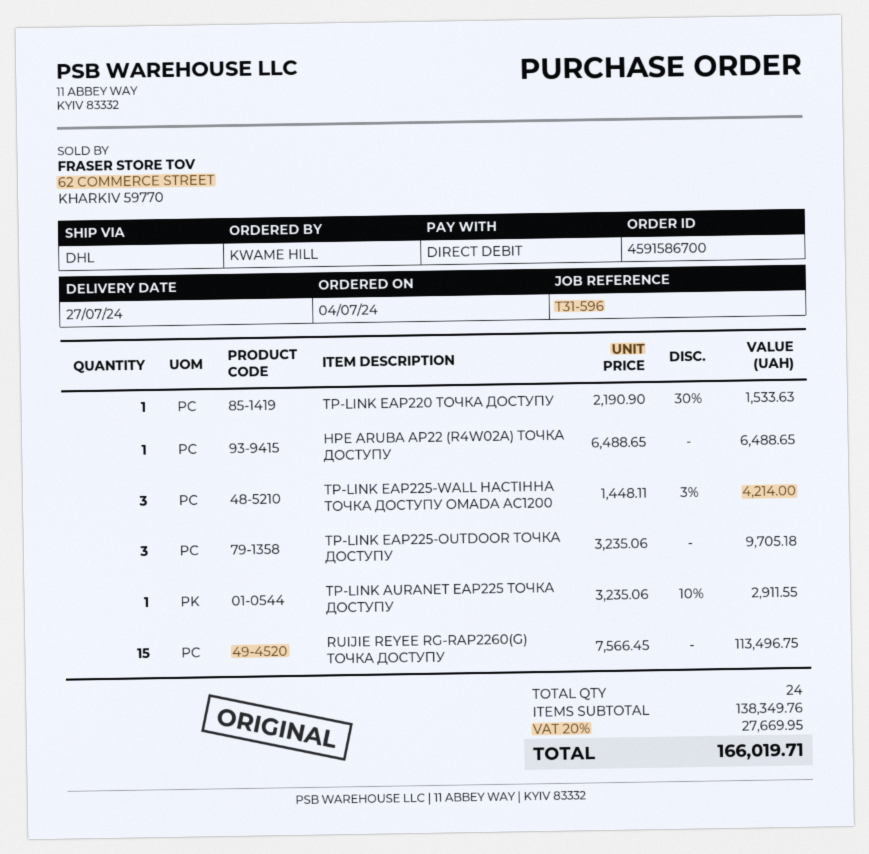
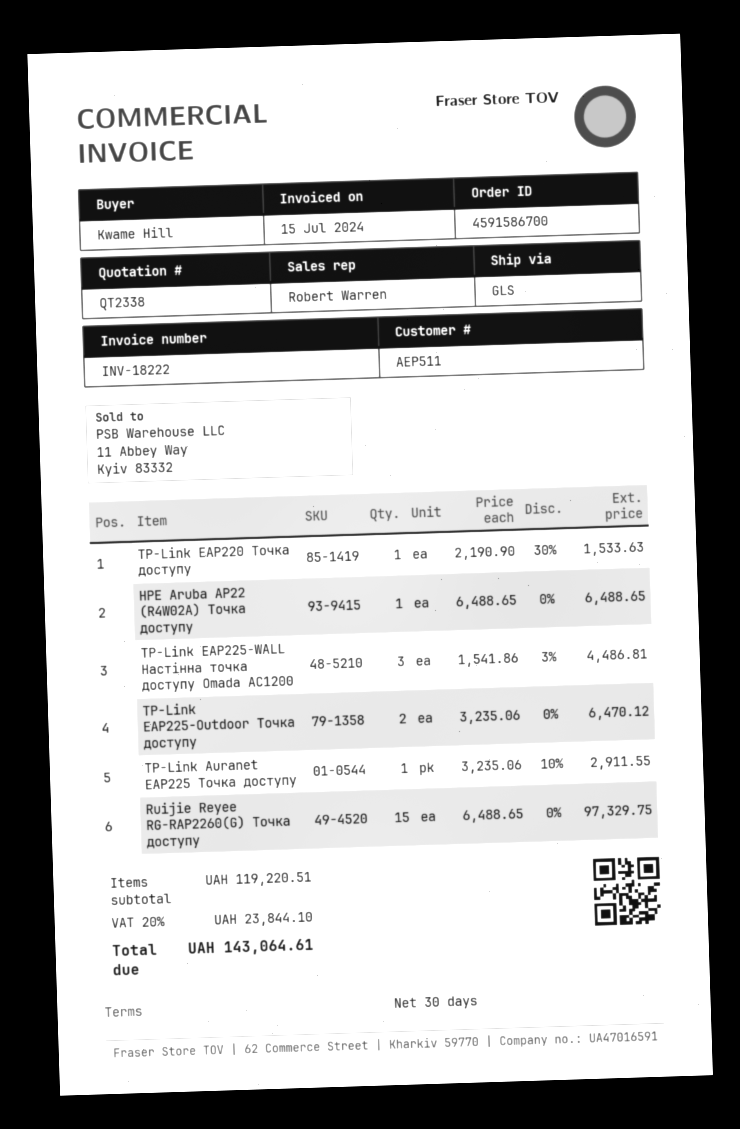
shipping method: DHL -> GLS
TP-LINK EAP225-WALL НАСТІННА ТОЧКА ДОСТУПУ OMADA AC1200: 3 x 1448.11 - 3% = 4214.00 -> 3 x 1541.86 - 3% = 4486.81
TP-LINK EAP225-OUTDOOR ТОЧКА ДОСТУПУ: 3 x 3235.06 = 9705.18 -> 2 x 3235.06 = 6470.12
RUIJIE REYEE RG-RAP2260(G) ТОЧКА ДОСТУПУ: 15 x 7566.45 = 113496.75 -> 15 x 6488.65 = 97329.75
subtotal: 138349.76 -> 119220.51
tax: 20% = 27669.95 -> 20% = 23844.10
total: 166019.71 -> 143064.61

